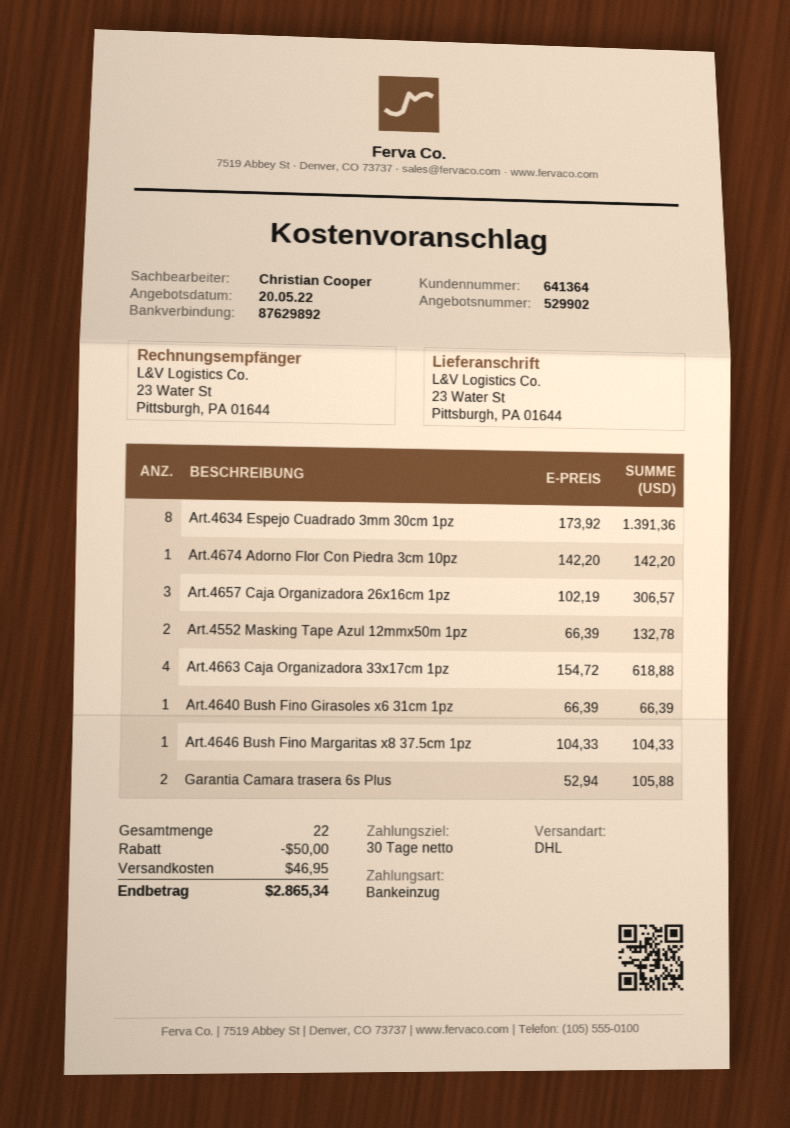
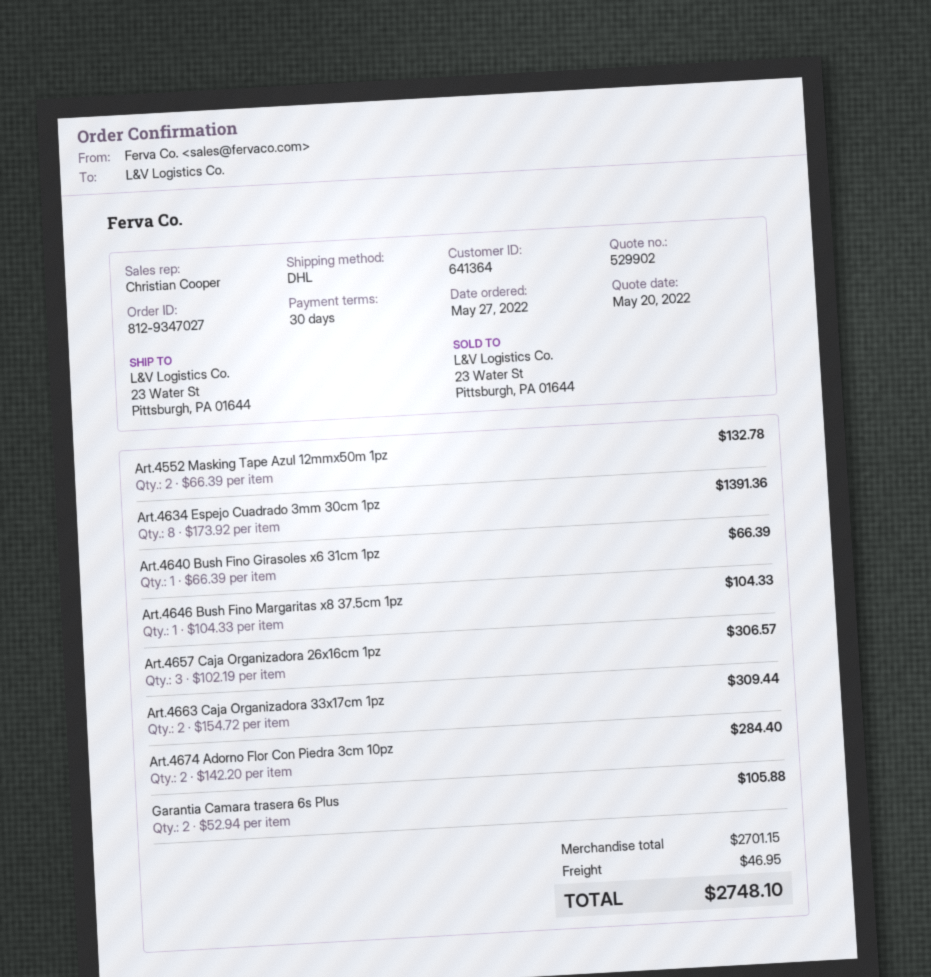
Art.4674 Adorno Flor Con Piedra 3cm 10pz: 1 x 142.20 = 142.20 -> 2 x 142.20 = 284.40
Art.4663 Caja Organizadora 33x17cm 1pz: 4 x 154.72 = 618.88 -> 2 x 154.72 = 309.44
discount: 50.00 -> none
total: 2865.34 -> 2748.10

